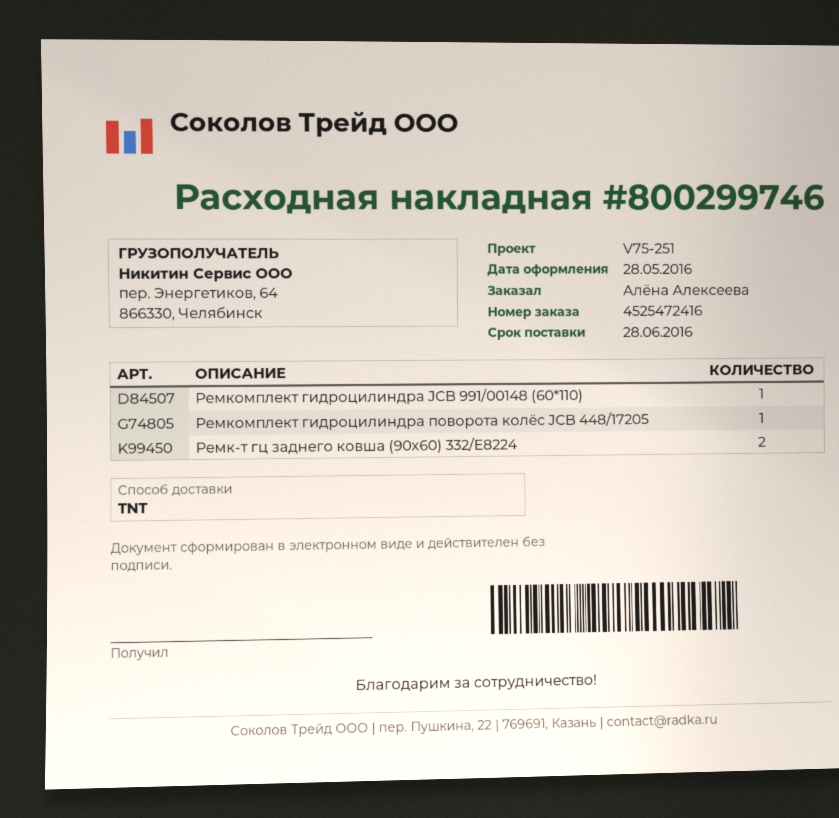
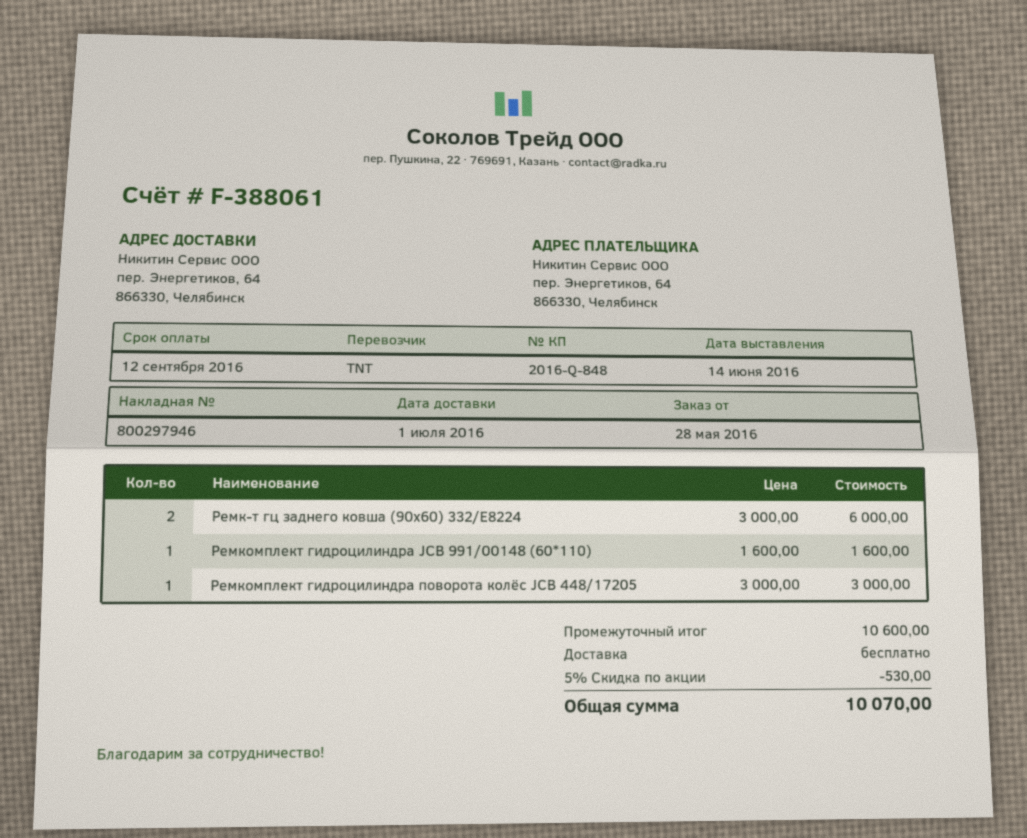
delivery note number: 800299746 -> 800297946
delivery date: 2016-06-28 -> 2016-07-01

